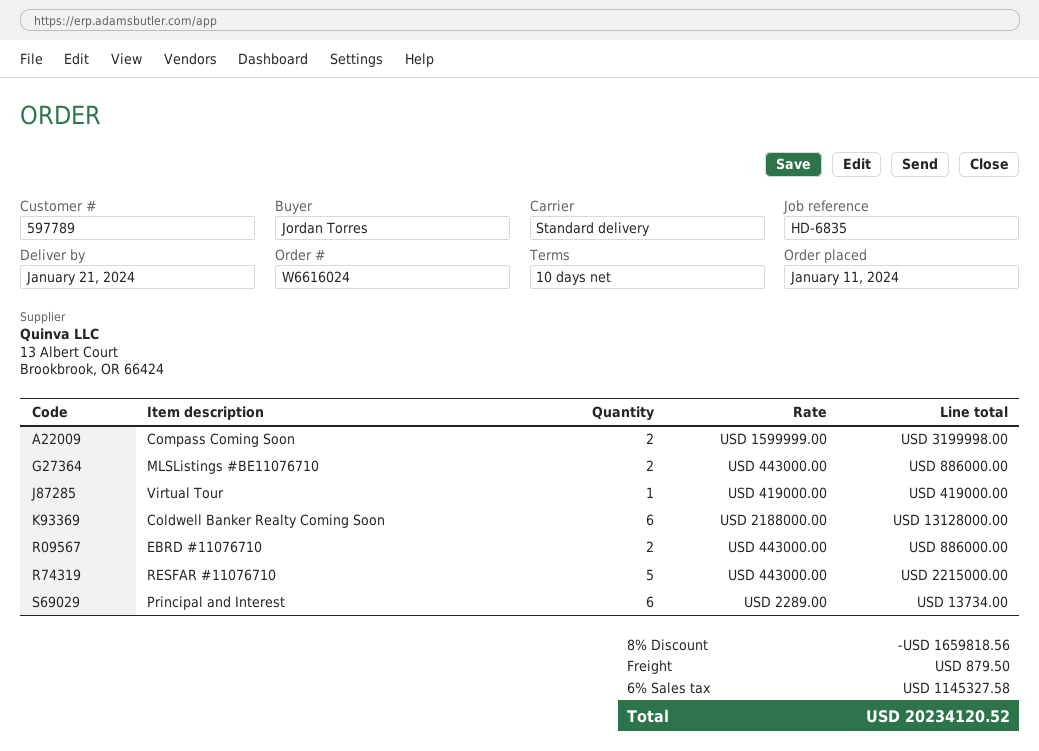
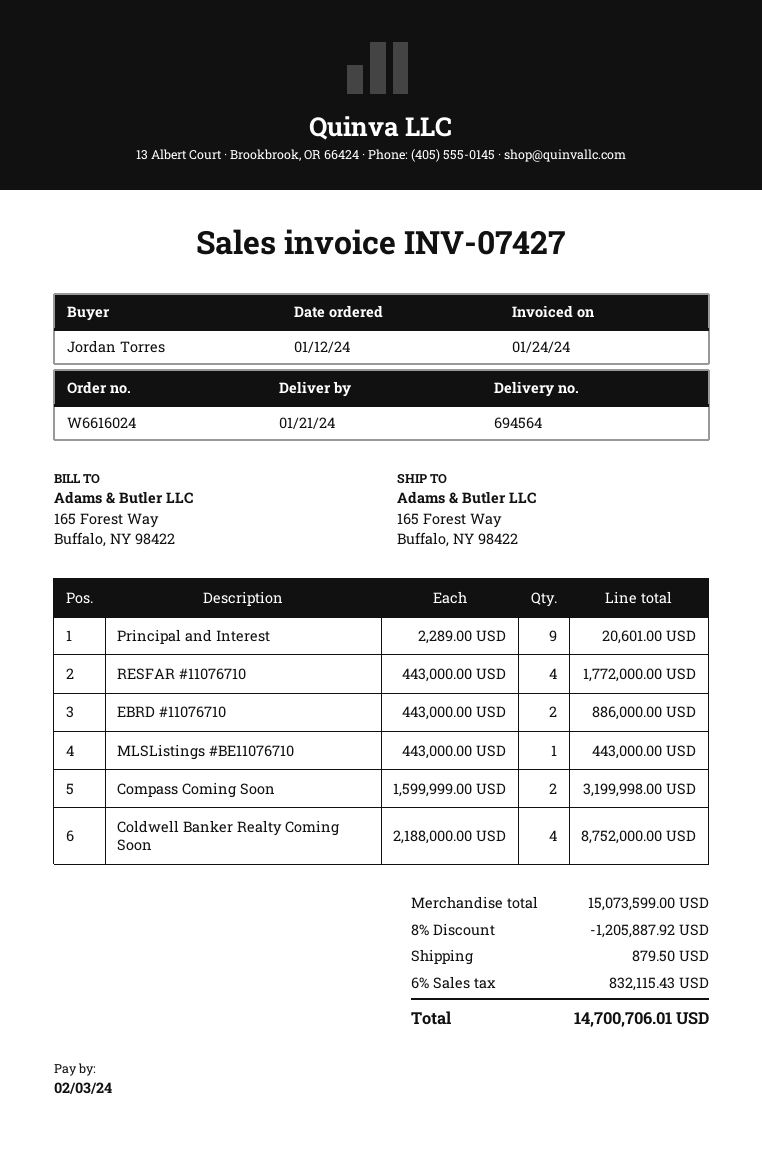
order date: 2024-01-11 -> 2024-01-12
MLSListings #BE11076710: 2 x 443000.00 = 886000.00 -> 1 x 443000.00 = 443000.00
Virtual Tour: 1 x 419000.00 = 419000.00 -> none
Coldwell Banker Realty Coming Soon: 6 x 2188000.00 = 13128000.00 -> 4 x 2188000.00 = 8752000.00
RESFAR #11076710: 5 x 443000.00 = 2215000.00 -> 4 x 443000.00 = 1772000.00
Principal and Interest: 6 x 2289.00 = 13734.00 -> 9 x 2289.00 = 20601.00
discount: 8% = 1659818.56 -> 8% = 1205887.92
tax: 6% = 1145327.58 -> 6% = 832115.43
total: 20234120.52 -> 14700706.01

